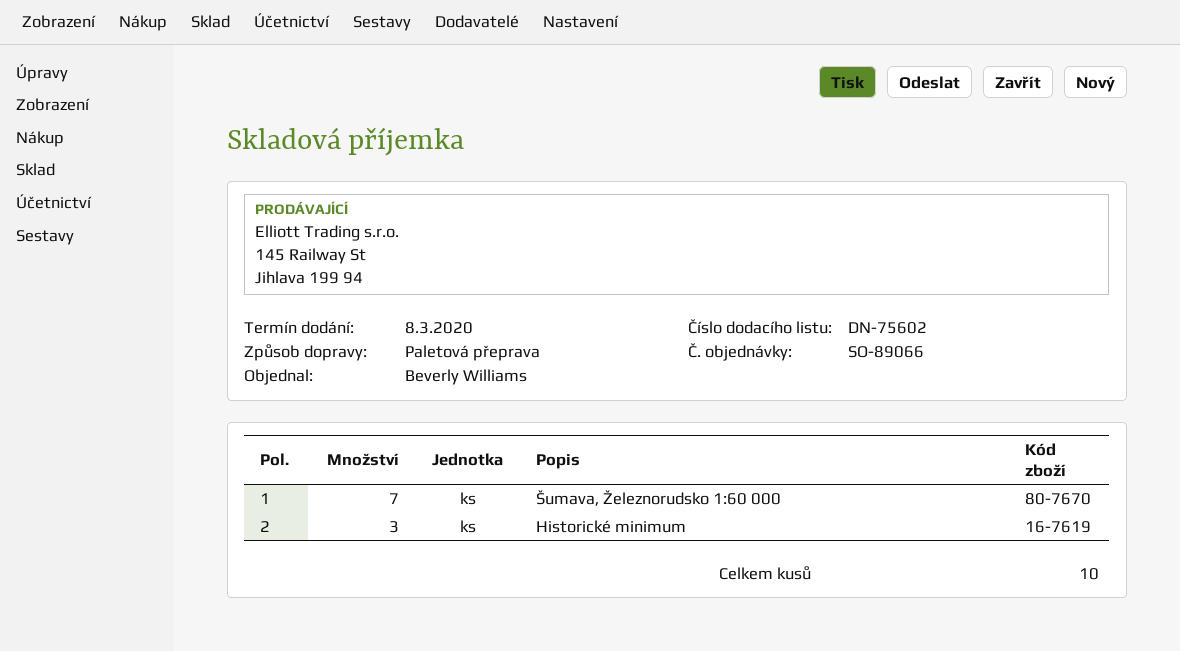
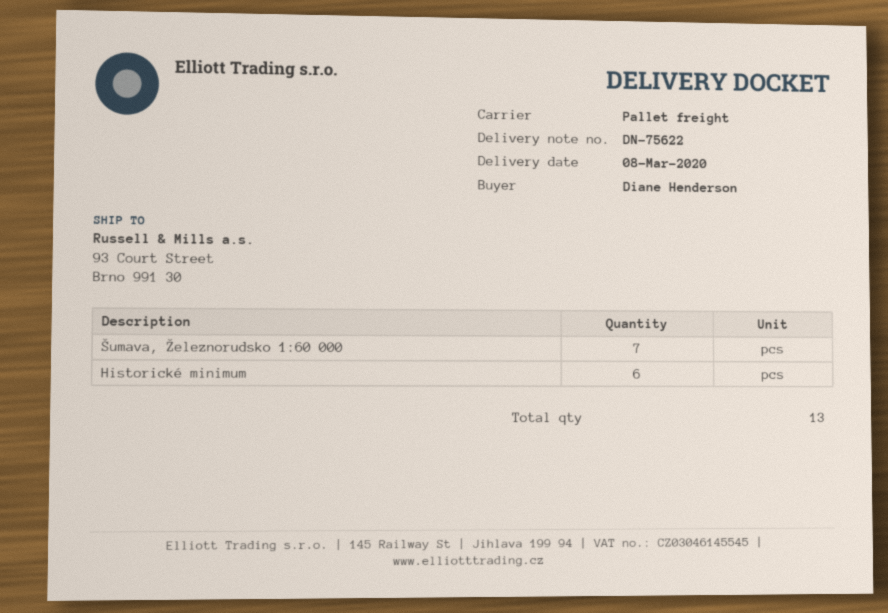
delivery note number: DN-75602 -> DN-75622
ordered by: Beverly Williams -> Diane Henderson
Historické minimum: 3 -> 6
total quantity: 10 -> 13

